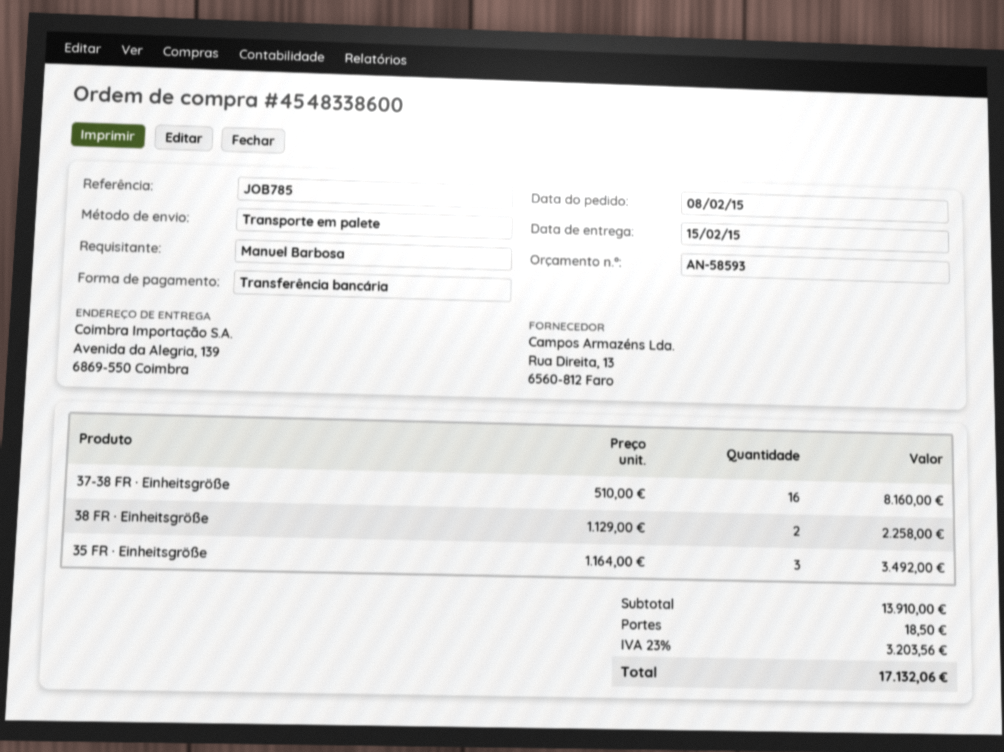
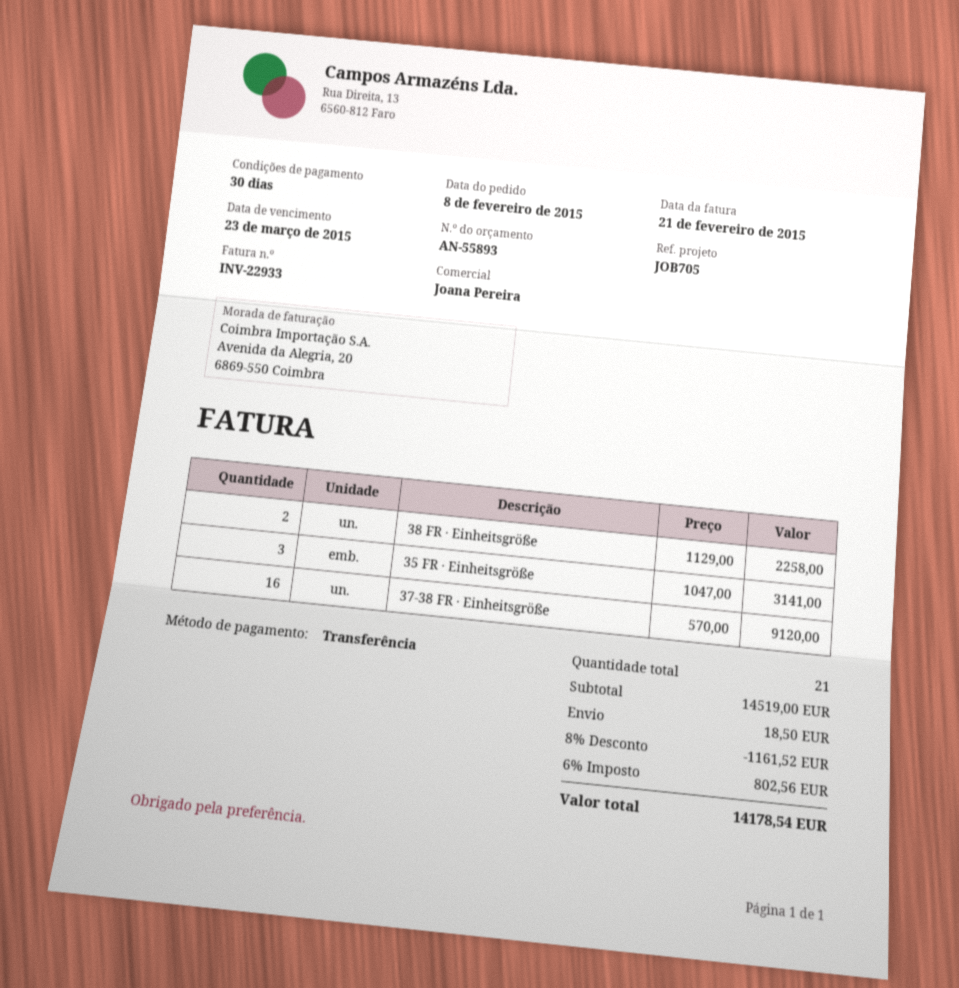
quote number: AN-58593 -> AN-55893
reference: JOB785 -> JOB705
37-38 FR · Einheitsgröße: 16 x 510.00 = 8160.00 -> 16 x 570.00 = 9120.00
35 FR · Einheitsgröße: 3 x 1164.00 = 3492.00 -> 3 x 1047.00 = 3141.00
subtotal: 13910.00 -> 14519.00
discount: none -> 8% = 1161.52
tax: 23% = 3203.56 -> 6% = 802.56
total: 17132.06 -> 14178.54

